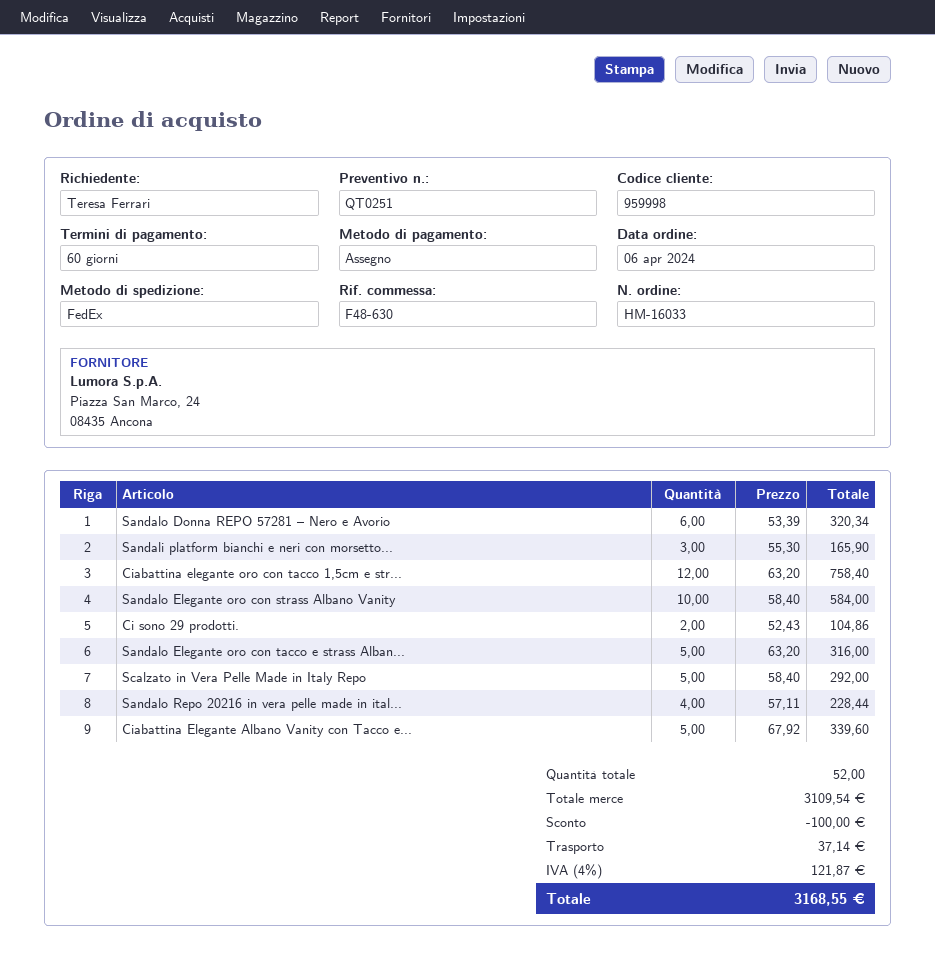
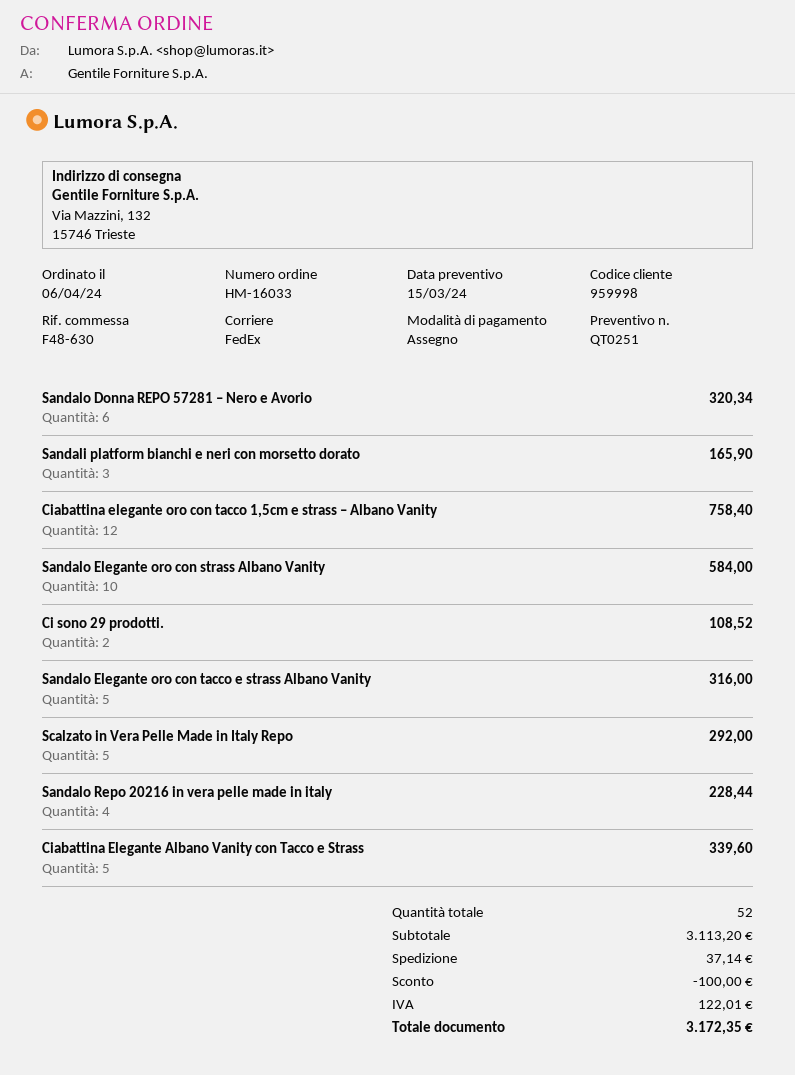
Ci sono 29 prodotti.: 2 for 104.86 -> 2 for 108.52
subtotal: 3109.54 -> 3113.20
tax: 121.87 -> 122.01
total: 3168.55 -> 3172.35

